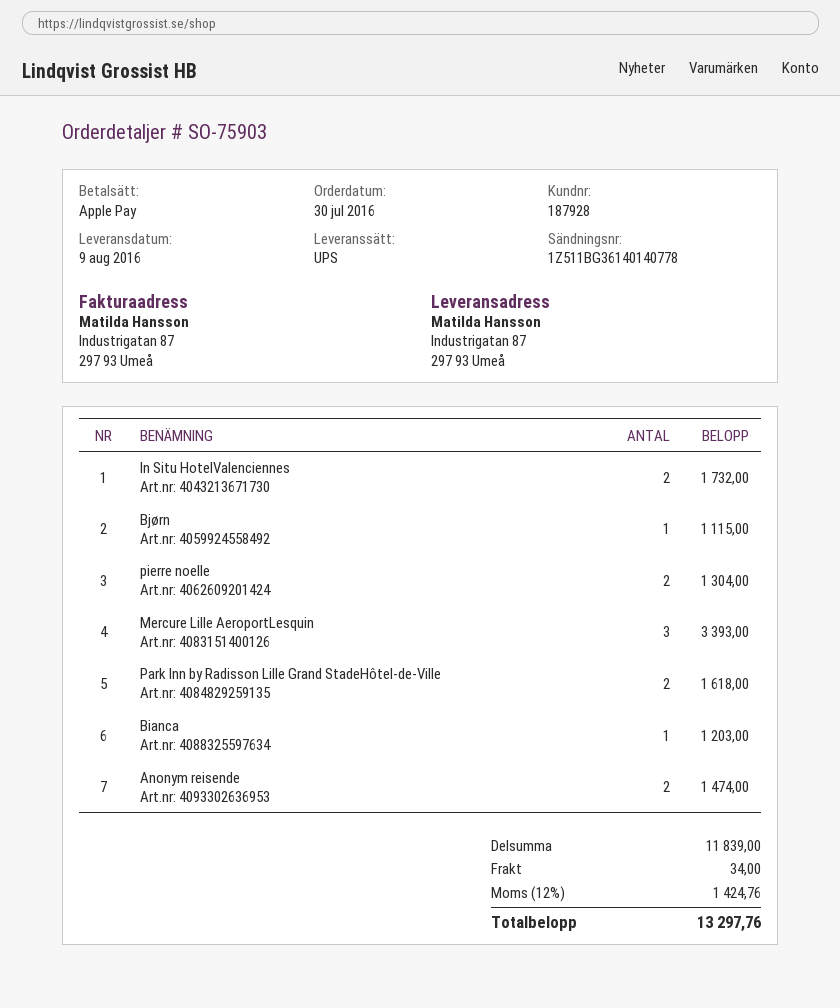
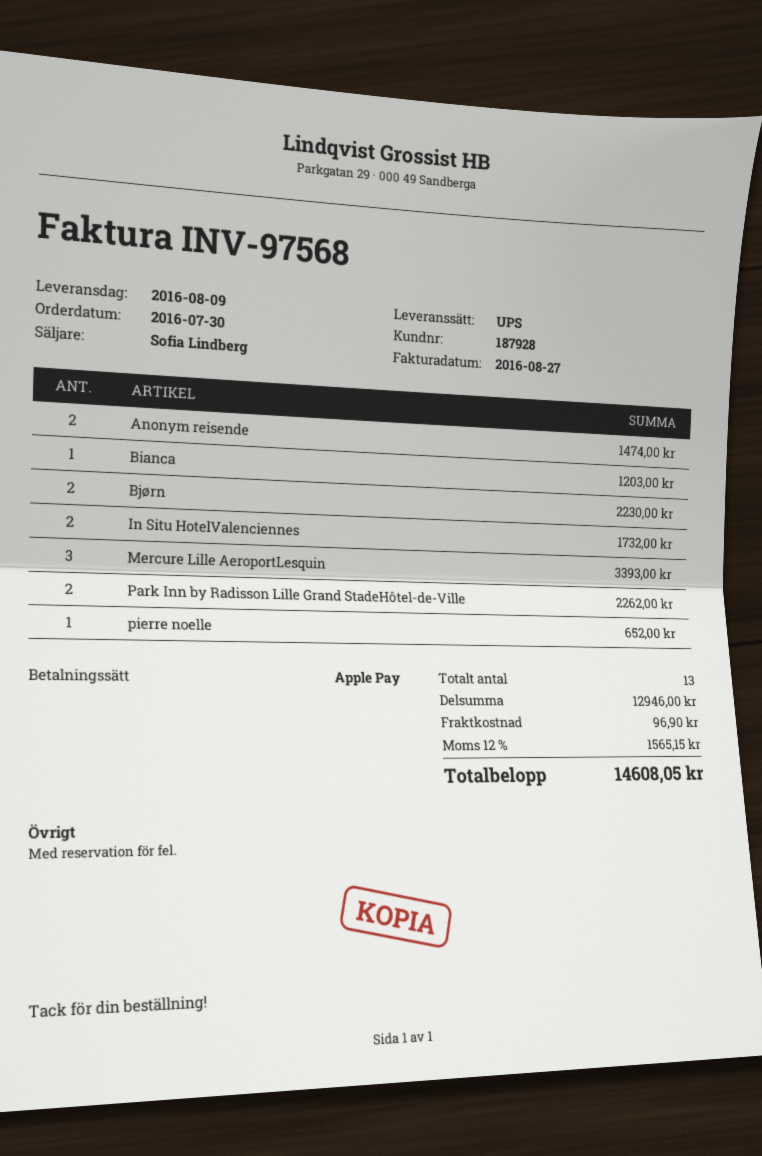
Bjørn: 1 for 1115.00 -> 2 for 2230.00
pierre noelle: 2 for 1304.00 -> 1 for 652.00
Park Inn by Radisson Lille Grand StadeHôtel-de-Ville: 2 for 1618.00 -> 2 for 2262.00
subtotal: 11839.00 -> 12946.00
shipping: 34.00 -> 96.90
tax: 12% = 1424.76 -> 12% = 1565.15
total: 13297.76 -> 14608.05

